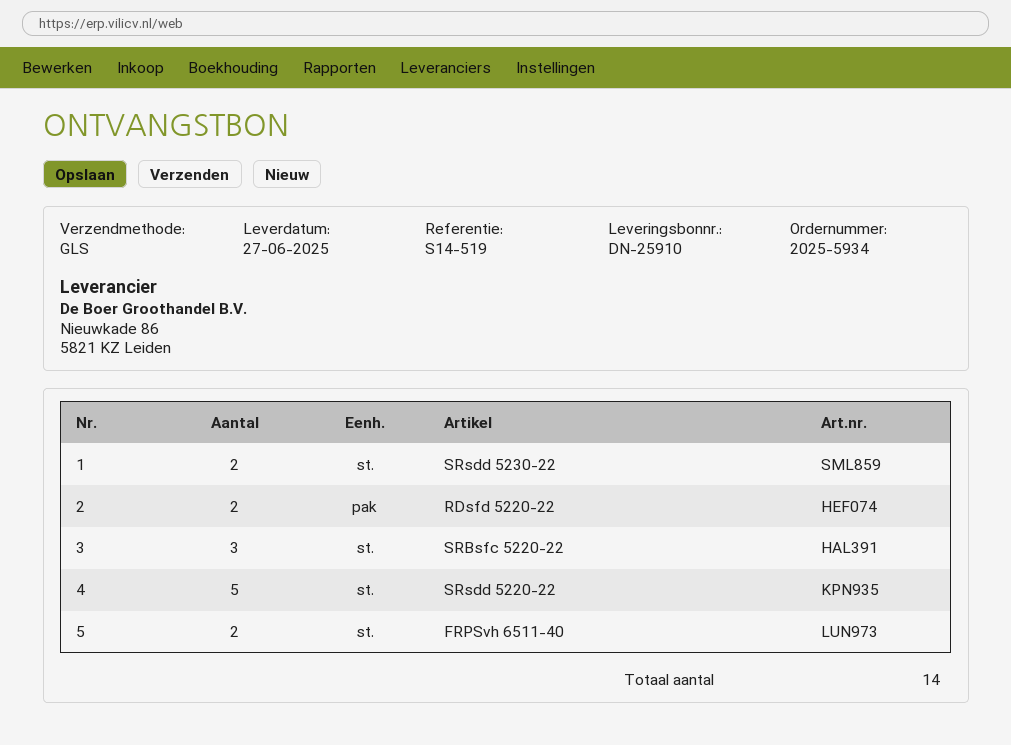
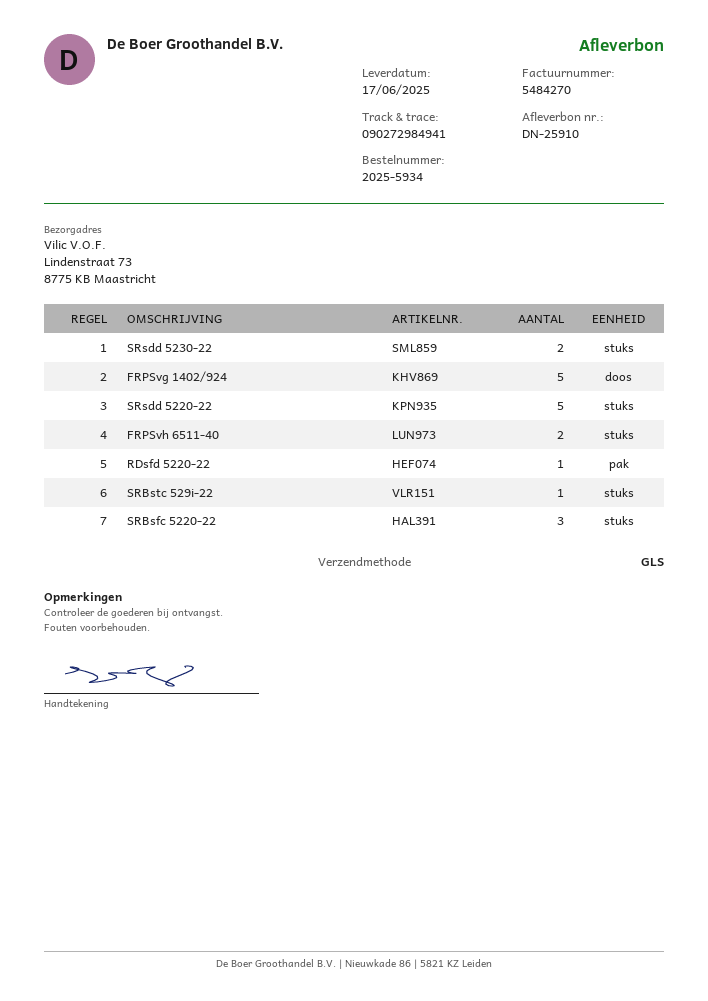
delivery date: 2025-06-27 -> 2025-06-17
RDsfd 5220-22: 2 -> 1
FRPSvg 1402/924: none -> 5
SRBstc 529i-22: none -> 1

